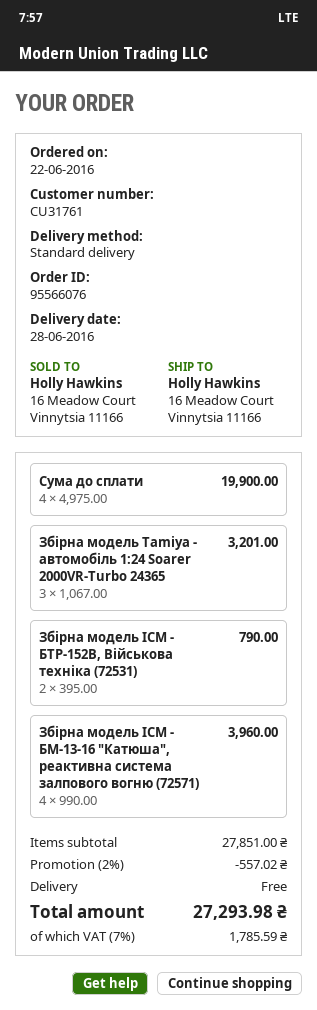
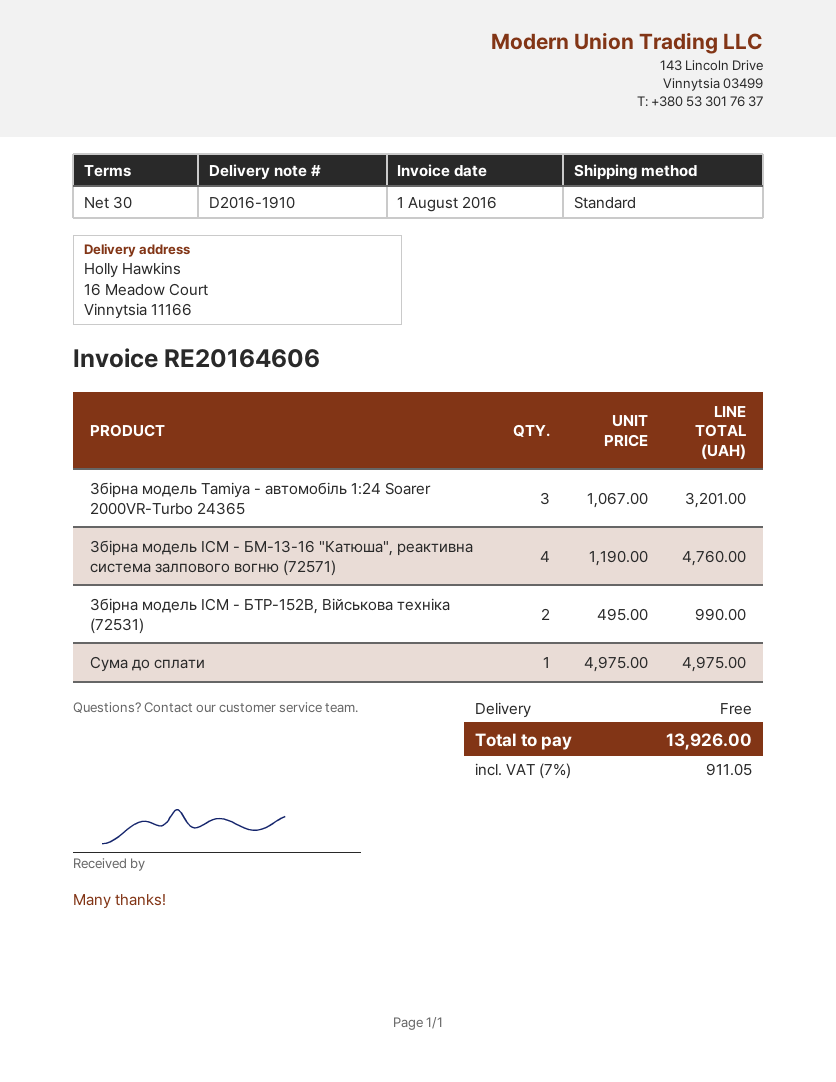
Сума до сплати: 4 x 4975.00 = 19900.00 -> 1 x 4975.00 = 4975.00
Збірна модель ICM - БТР-152В, Військова техніка (72531): 2 x 395.00 = 790.00 -> 2 x 495.00 = 990.00
Збірна модель ICM - БМ-13-16 "Катюша", реактивна система залпового вогню (72571): 4 x 990.00 = 3960.00 -> 4 x 1190.00 = 4760.00
discount: 2% = 557.02 -> none
tax: 7% = 1785.59 -> 7% = 911.05
total: 27293.98 -> 13926.00

